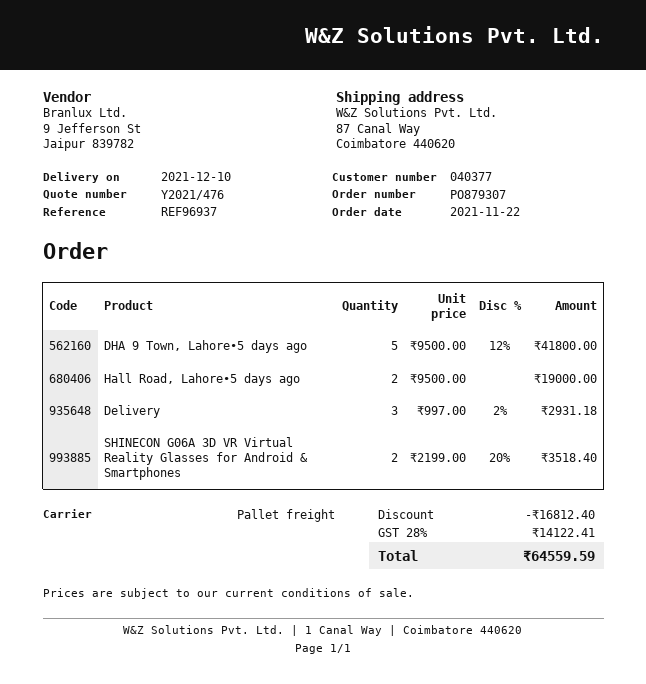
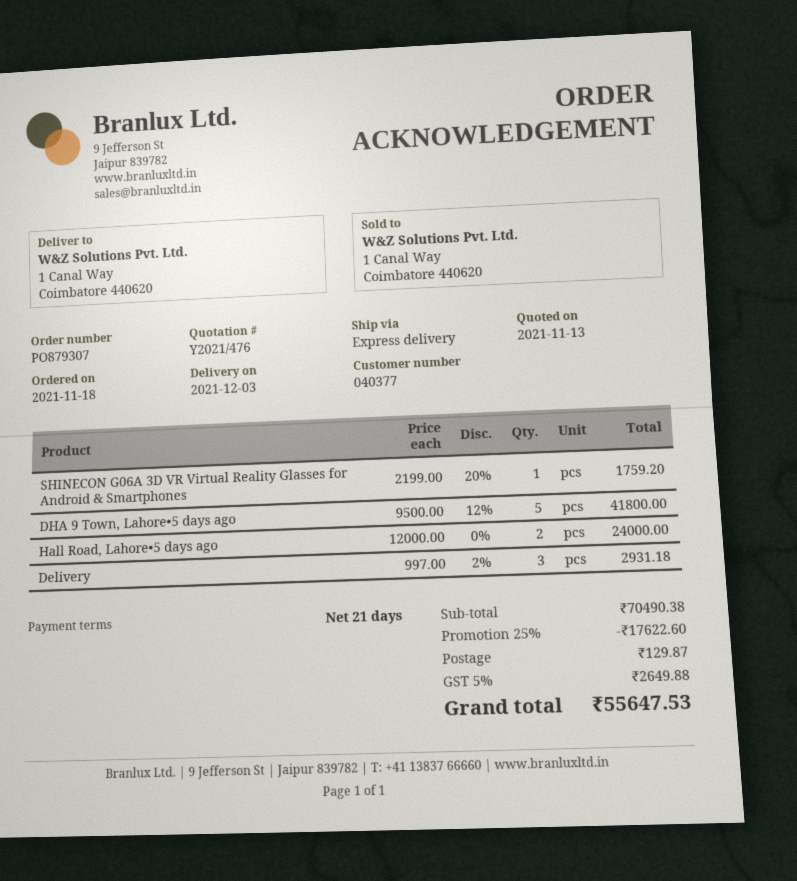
order date: 2021-11-22 -> 2021-11-18
delivery date: 2021-12-10 -> 2021-12-03
shipping method: pallet freight -> express
ship to: 87 Canal Way, Coimbatore 440620 -> 1 Canal Way, Coimbatore 440620
Hall Road, Lahore•5 days ago: 2 x 9500.00 = 19000.00 -> 2 x 12000.00 = 24000.00
SHINECON G06A 3D VR Virtual Reality Glasses for Android & Smartphones: 2 x 2199.00 - 20% = 3518.40 -> 1 x 2199.00 - 20% = 1759.20
discount: 16812.40 -> 17622.60
shipping: none -> 129.87
tax: 28% = 14122.41 -> 5% = 2649.88
total: 64559.59 -> 55647.53

